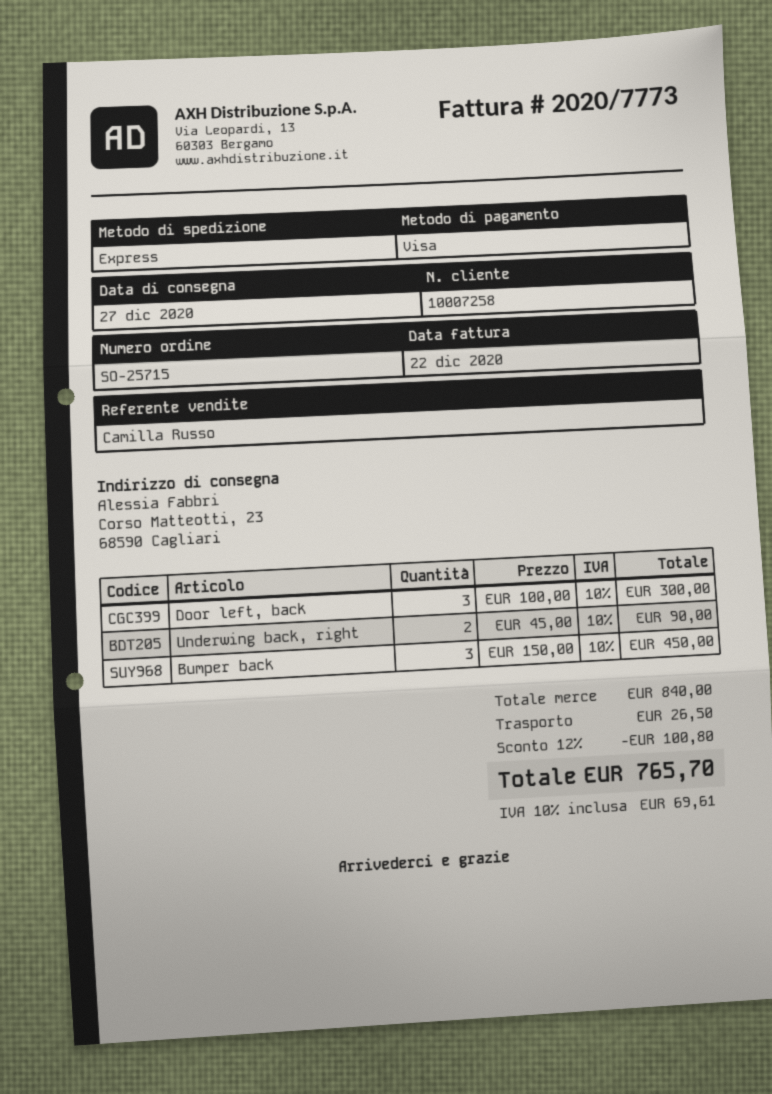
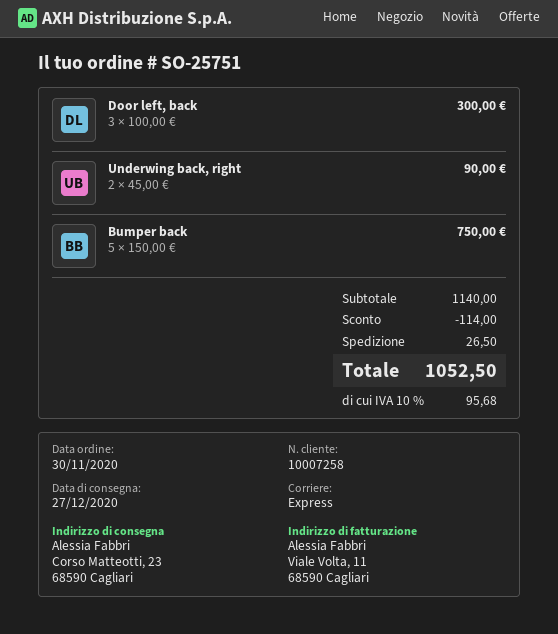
order number: SO-25715 -> SO-25751
Bumper back: 3 x 150.00 = 450.00 -> 5 x 150.00 = 750.00
subtotal: 840.00 -> 1140.00
discount: 100.80 -> 114.00
tax: 10% = 69.61 -> 10% = 95.68
total: 765.70 -> 1052.50

